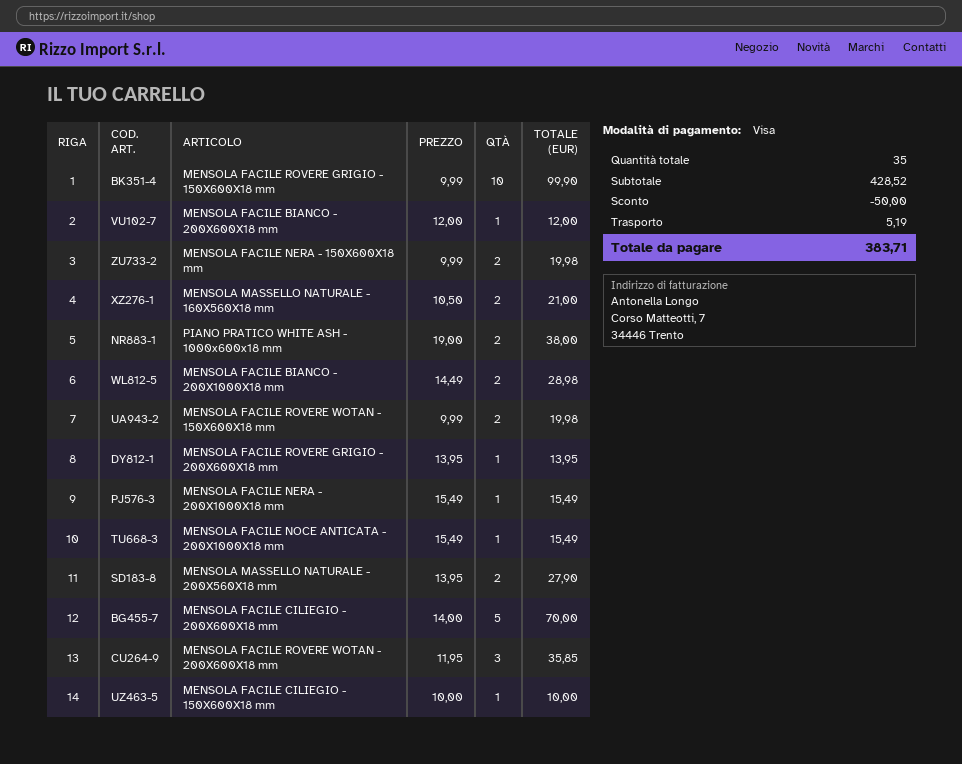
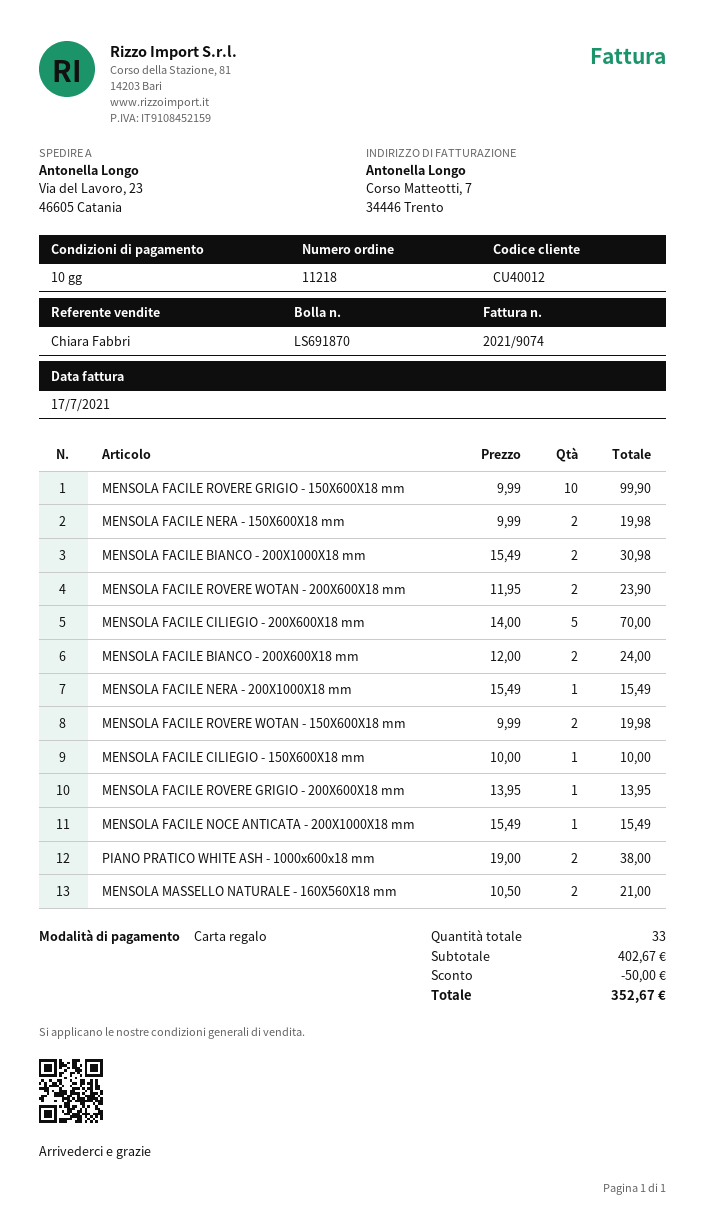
payment method: Visa -> gift card
MENSOLA FACILE BIANCO - 200X600X18 mm: 1 x 12.00 = 12.00 -> 2 x 12.00 = 24.00
MENSOLA FACILE BIANCO - 200X1000X18 mm: 2 x 14.49 = 28.98 -> 2 x 15.49 = 30.98
MENSOLA MASSELLO NATURALE - 200X560X18 mm: 2 x 13.95 = 27.90 -> none
MENSOLA FACILE ROVERE WOTAN - 200X600X18 mm: 3 x 11.95 = 35.85 -> 2 x 11.95 = 23.90
total quantity: 35 -> 33
subtotal: 428.52 -> 402.67
shipping: 5.19 -> none
total: 383.71 -> 352.67

